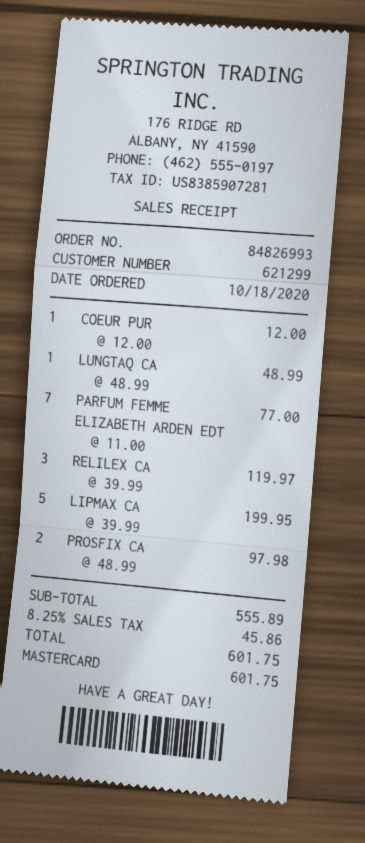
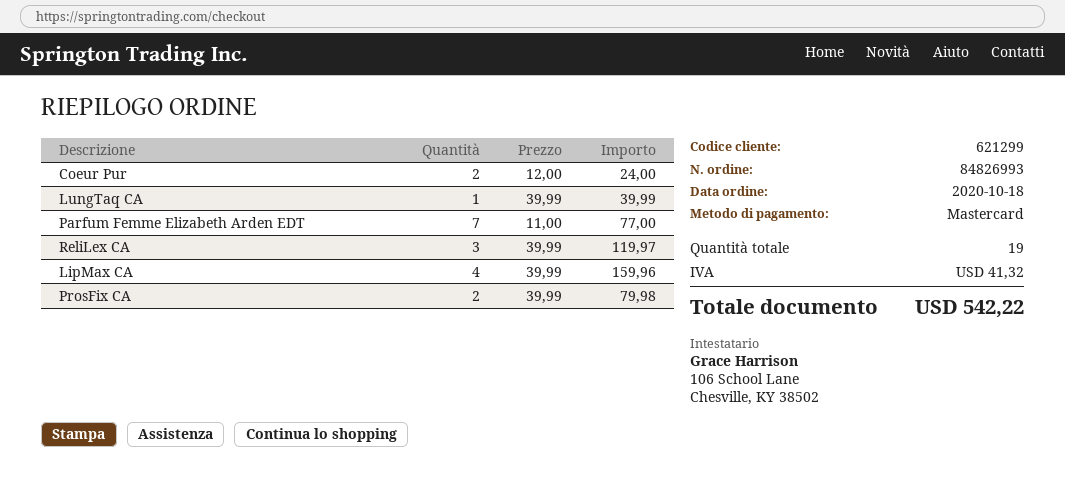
COEUR PUR: 1 x 12.00 = 12.00 -> 2 x 12.00 = 24.00
LUNGTAQ CA: 1 x 48.99 = 48.99 -> 1 x 39.99 = 39.99
LIPMAX CA: 5 x 39.99 = 199.95 -> 4 x 39.99 = 159.96
PROSFIX CA: 2 x 48.99 = 97.98 -> 2 x 39.99 = 79.98
tax: 45.86 -> 41.32
total: 601.75 -> 542.22

